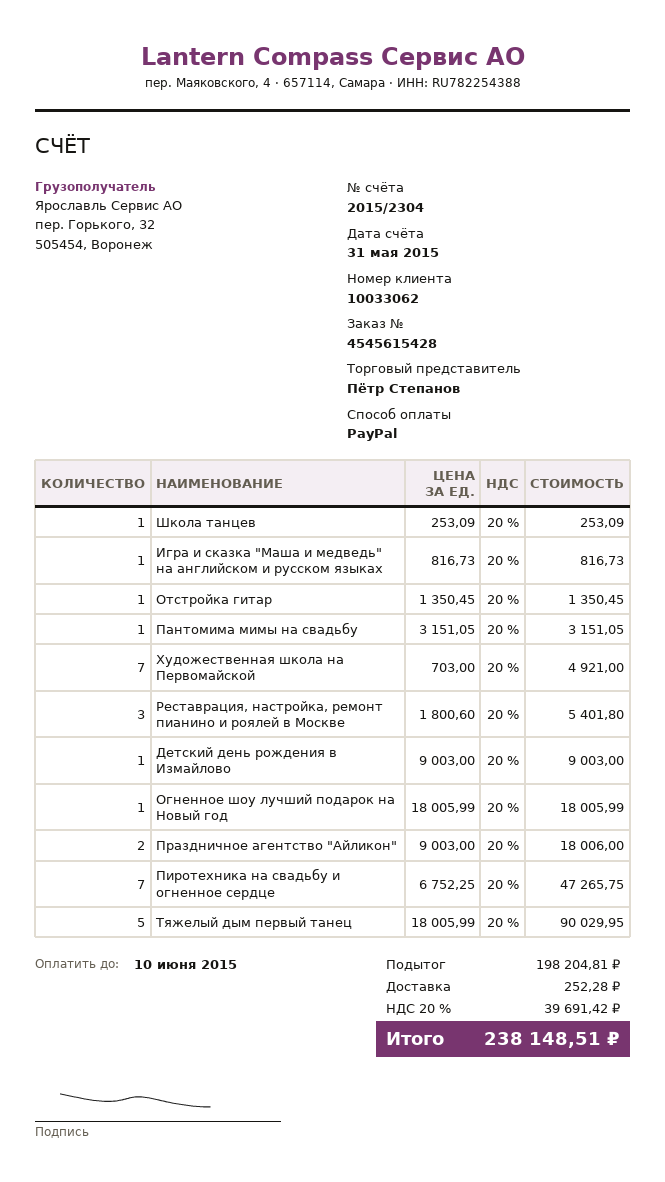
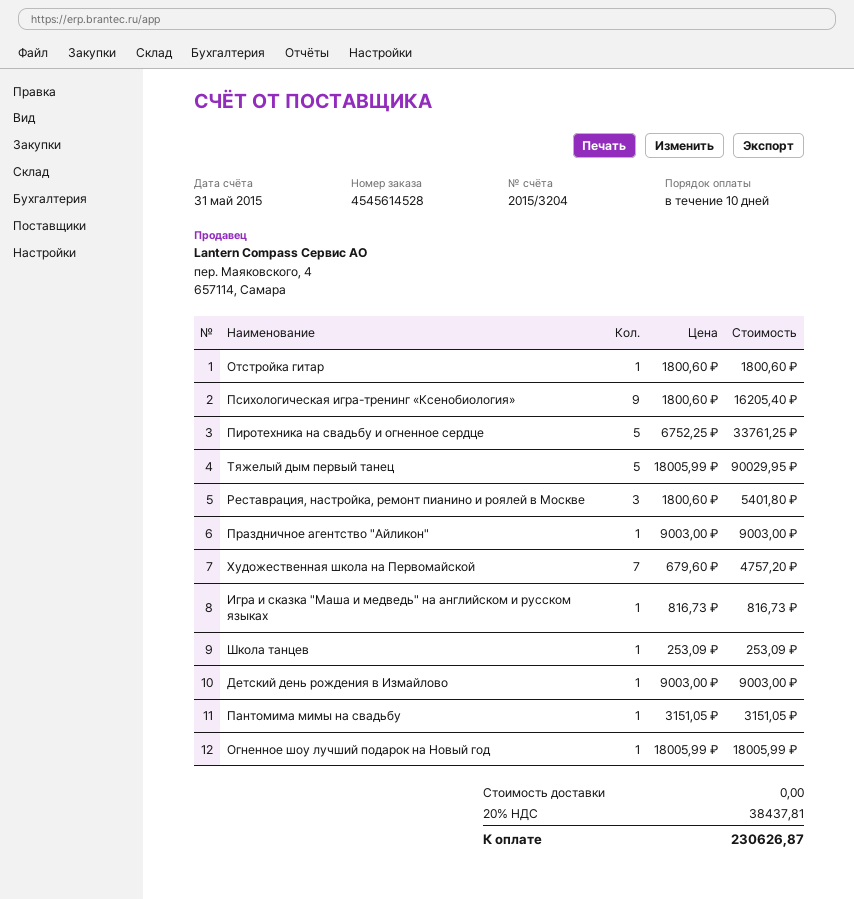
order number: 4545615428 -> 4545614528
invoice number: 2015/2304 -> 2015/3204
Отстройка гитар: 1 x 1350.45 = 1350.45 -> 1 x 1800.60 = 1800.60
Художественная школа на Первомайской: 7 x 703.00 = 4921.00 -> 7 x 679.60 = 4757.20
Праздничное агентство "Айликон": 2 x 9003.00 = 18006.00 -> 1 x 9003.00 = 9003.00
Пиротехника на свадьбу и огненное сердце: 7 x 6752.25 = 47265.75 -> 5 x 6752.25 = 33761.25
Психологическая игра-тренинг «Ксенобиология»: none -> 9 x 1800.60 = 16205.40
shipping: 252.28 -> 0.00
tax: 20% = 39691.42 -> 20% = 38437.81
total: 238148.51 -> 230626.87

